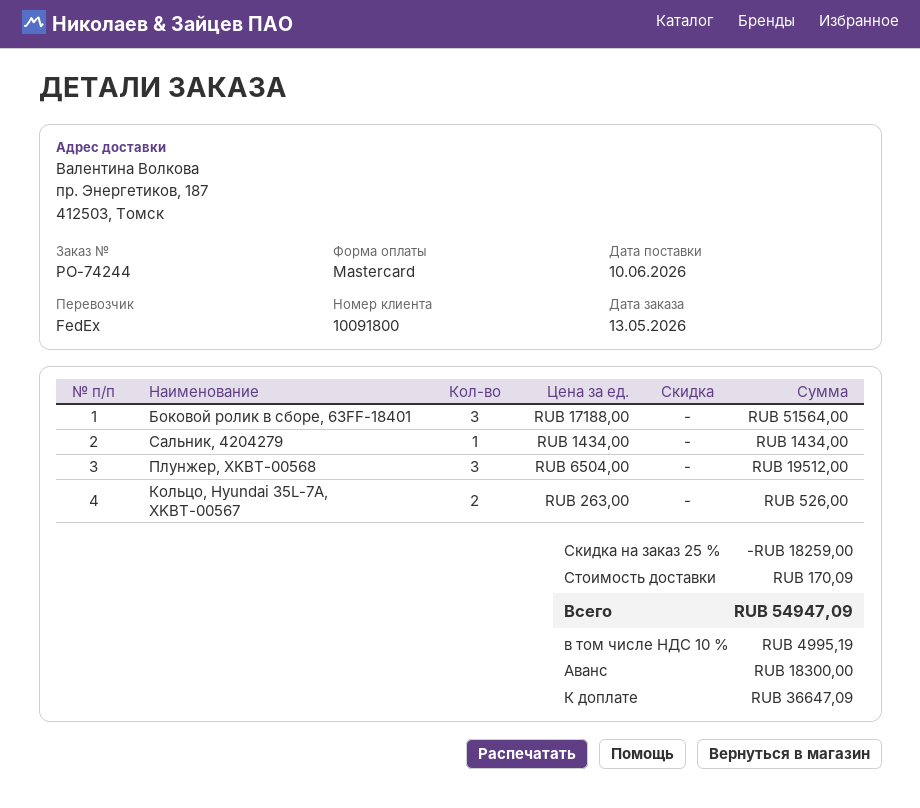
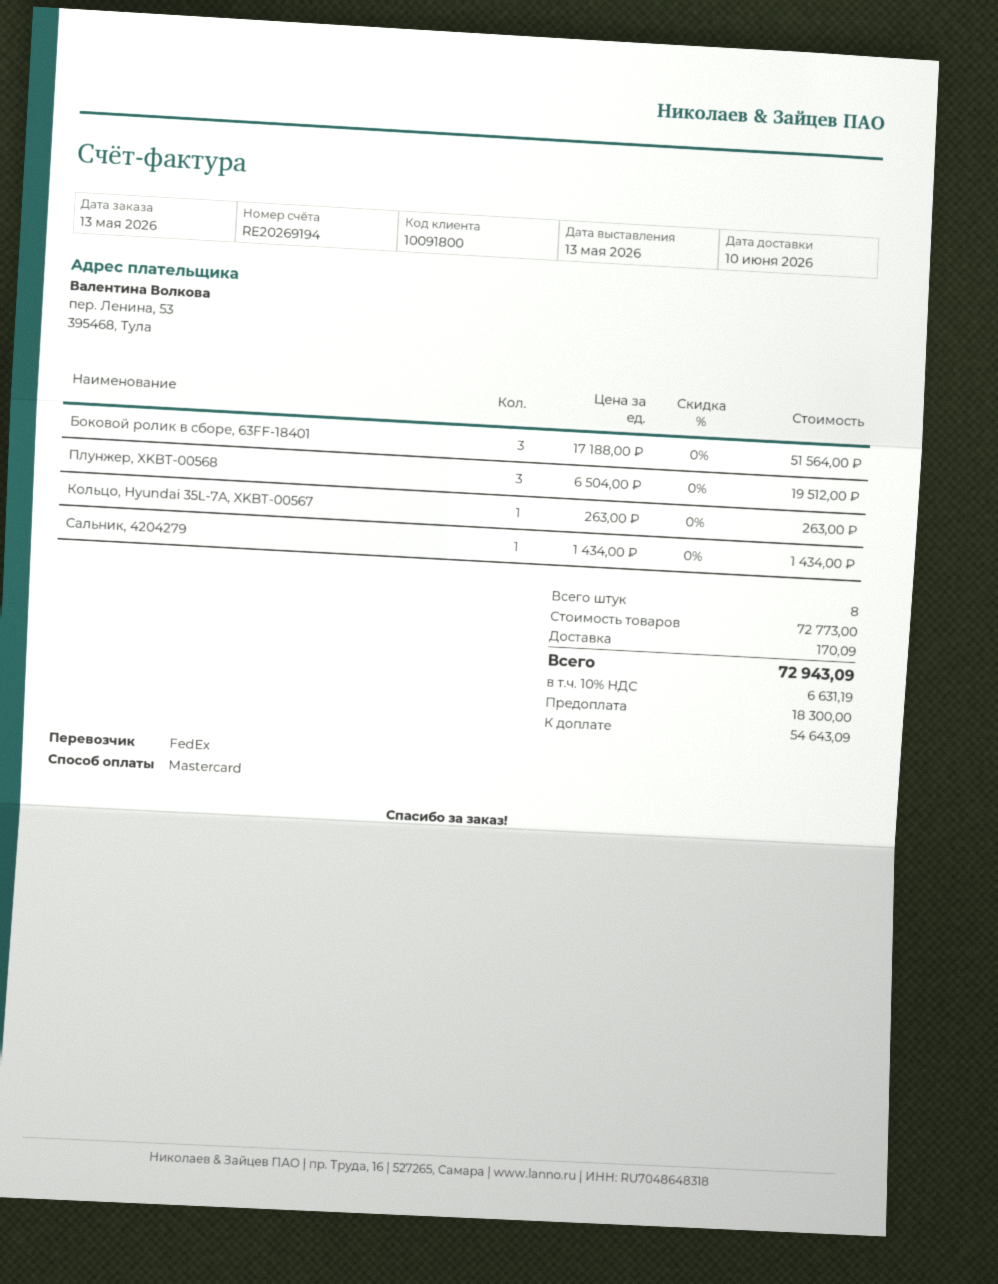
Кольцо, Hyundai 35L-7A, XKBT-00567: 2 x 263.00 = 526.00 -> 1 x 263.00 = 263.00
discount: 25% = 18259.00 -> none
tax: 10% = 4995.19 -> 10% = 6631.19
total: 54947.09 -> 72943.09
balance: 36647.09 -> 54643.09

